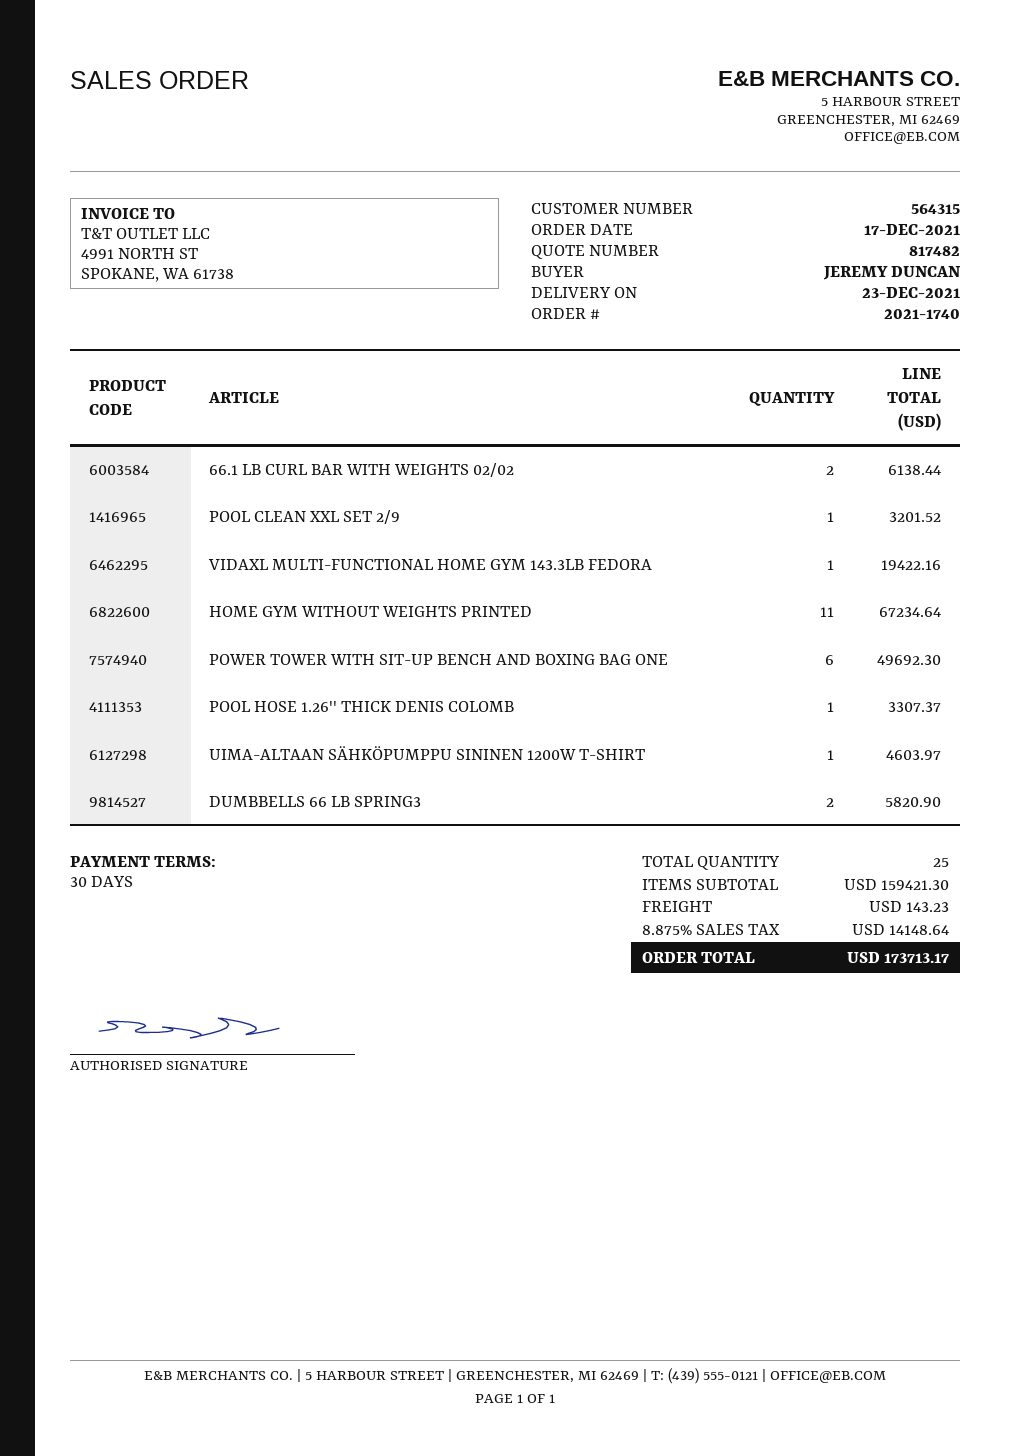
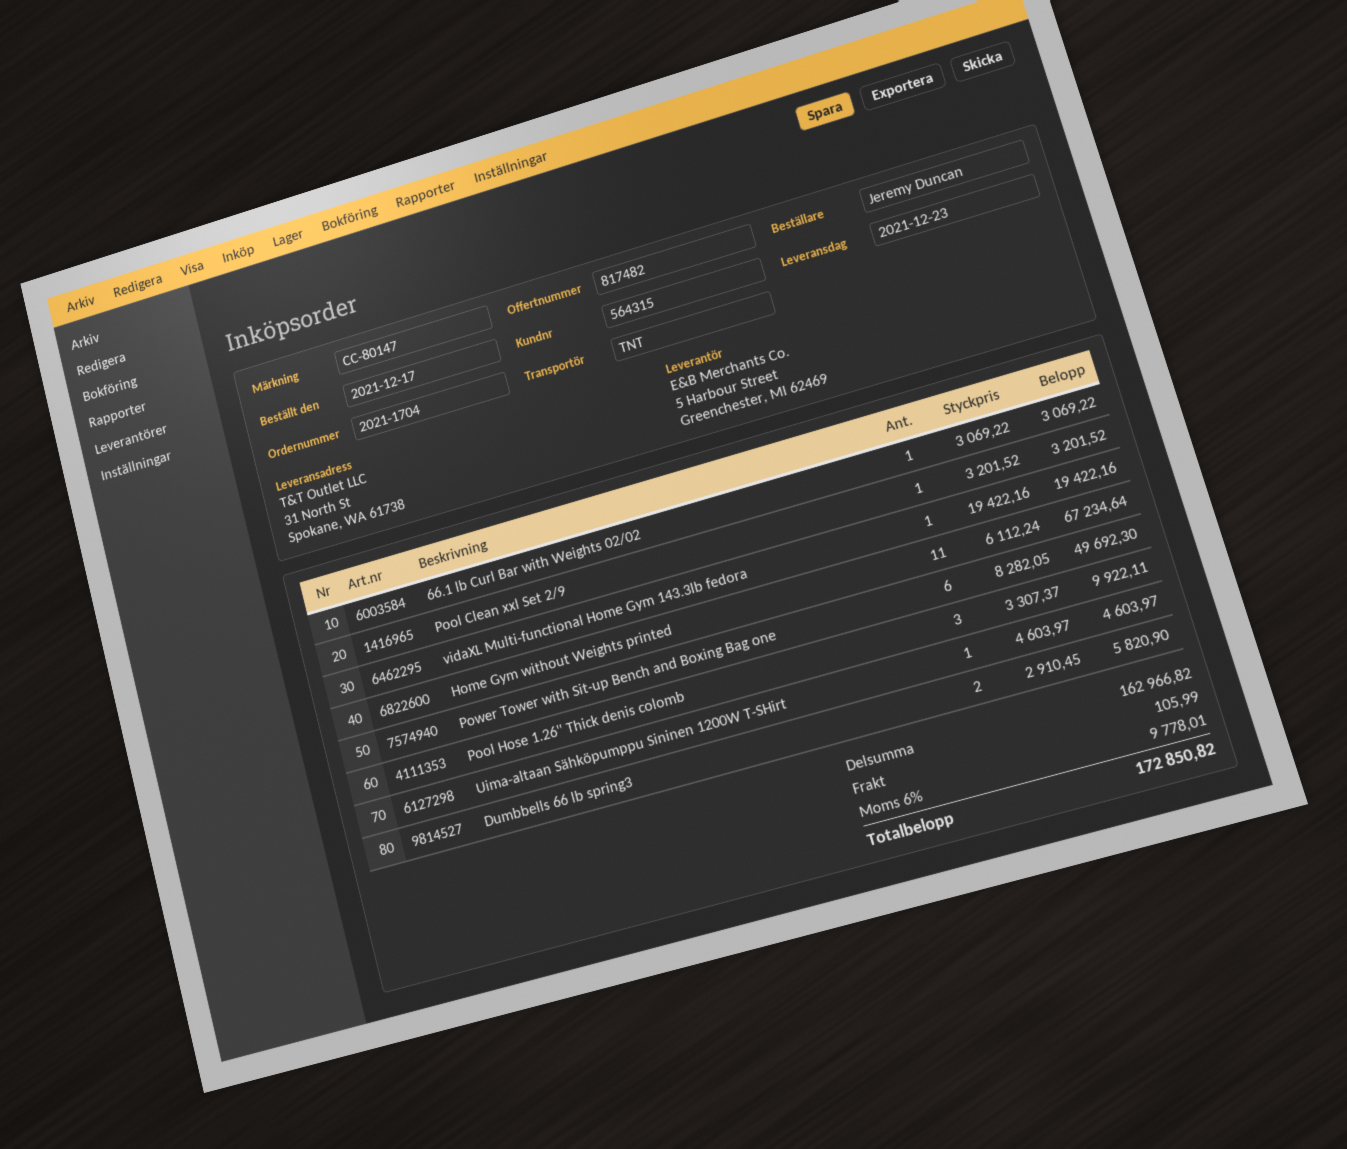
order number: 2021-1740 -> 2021-1704
66.1 LB CURL BAR WITH WEIGHTS 02/02: 2 for 6138.44 -> 1 for 3069.22
POOL HOSE 1.26'' THICK DENIS COLOMB: 1 for 3307.37 -> 3 for 9922.11
subtotal: 159421.30 -> 162966.82
shipping: 143.23 -> 105.99
tax: 8.875% = 14148.64 -> 6% = 9778.01
total: 173713.17 -> 172850.82

